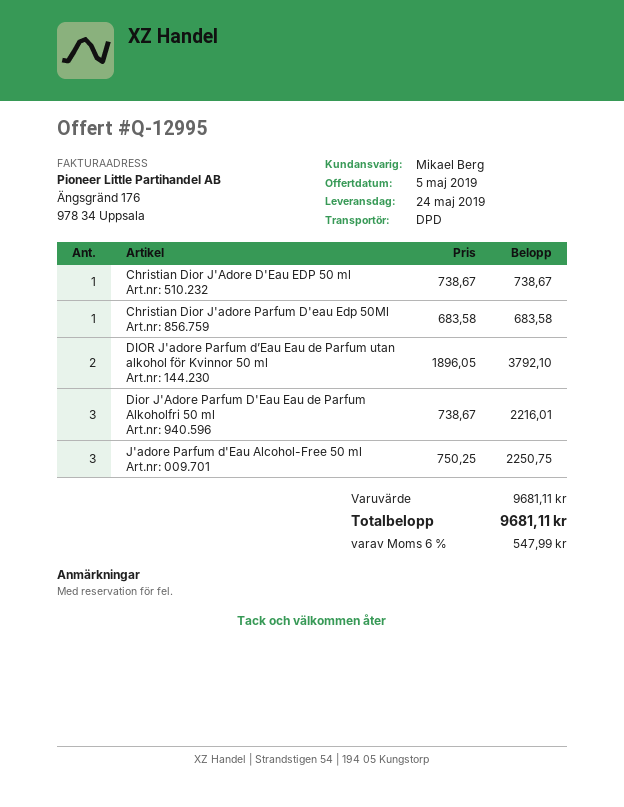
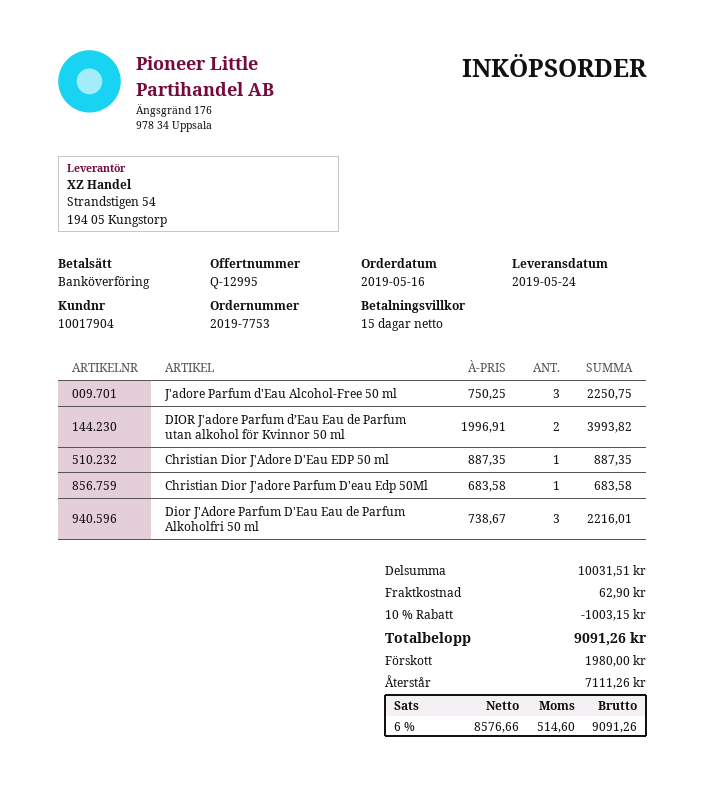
Christian Dior J'Adore D'Eau EDP 50 ml: 1 x 738.67 = 738.67 -> 1 x 887.35 = 887.35
DIOR J'adore Parfum d’Eau Eau de Parfum utan alkohol för Kvinnor 50 ml: 2 x 1896.05 = 3792.10 -> 2 x 1996.91 = 3993.82
subtotal: 9681.11 -> 10031.51
discount: none -> 10% = 1003.15
shipping: none -> 62.90
tax: 6% = 547.99 -> 6% = 514.60
total: 9681.11 -> 9091.26

